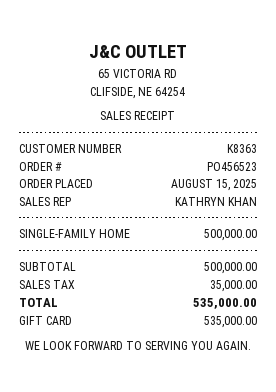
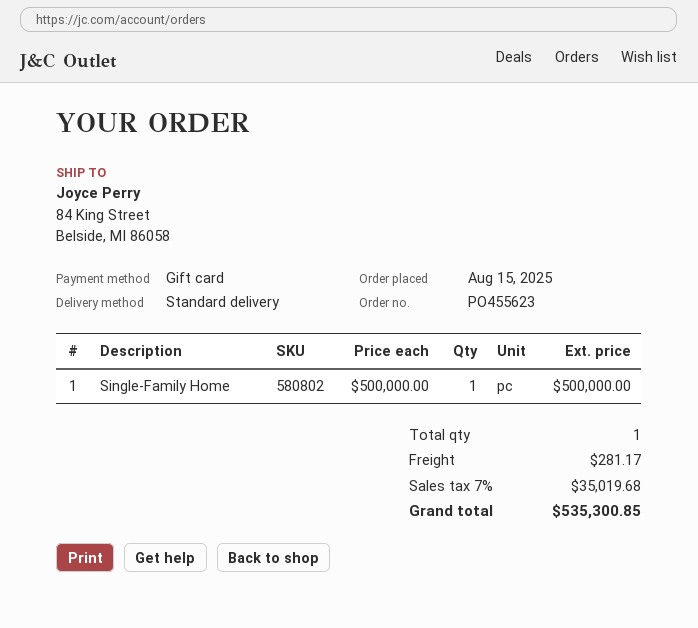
order number: PO456523 -> PO455623
shipping: none -> 281.17
tax: 35000.00 -> 35019.68
total: 535000.00 -> 535300.85

